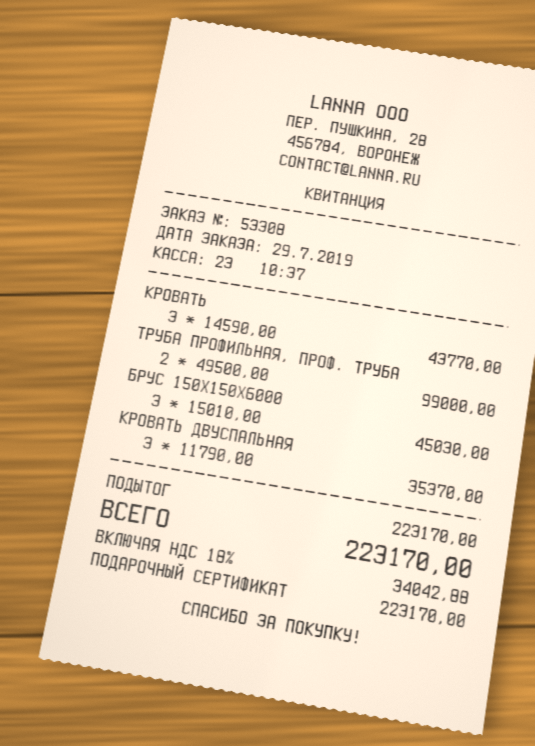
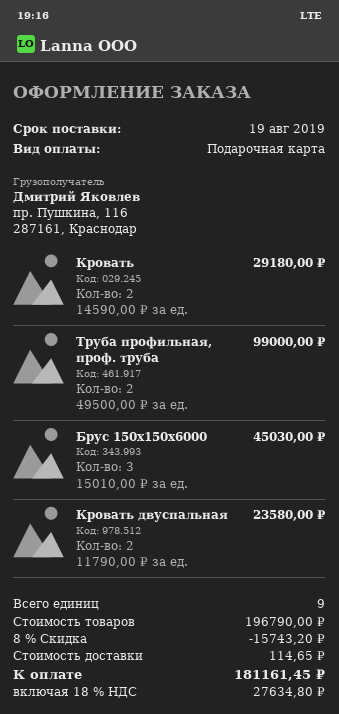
КРОВАТЬ: 3 x 14590.00 = 43770.00 -> 2 x 14590.00 = 29180.00
КРОВАТЬ ДВУСПАЛЬНАЯ: 3 x 11790.00 = 35370.00 -> 2 x 11790.00 = 23580.00
subtotal: 223170.00 -> 196790.00
discount: none -> 8% = 15743.20
shipping: none -> 114.65
tax: 18% = 34042.88 -> 18% = 27634.80
total: 223170.00 -> 181161.45

